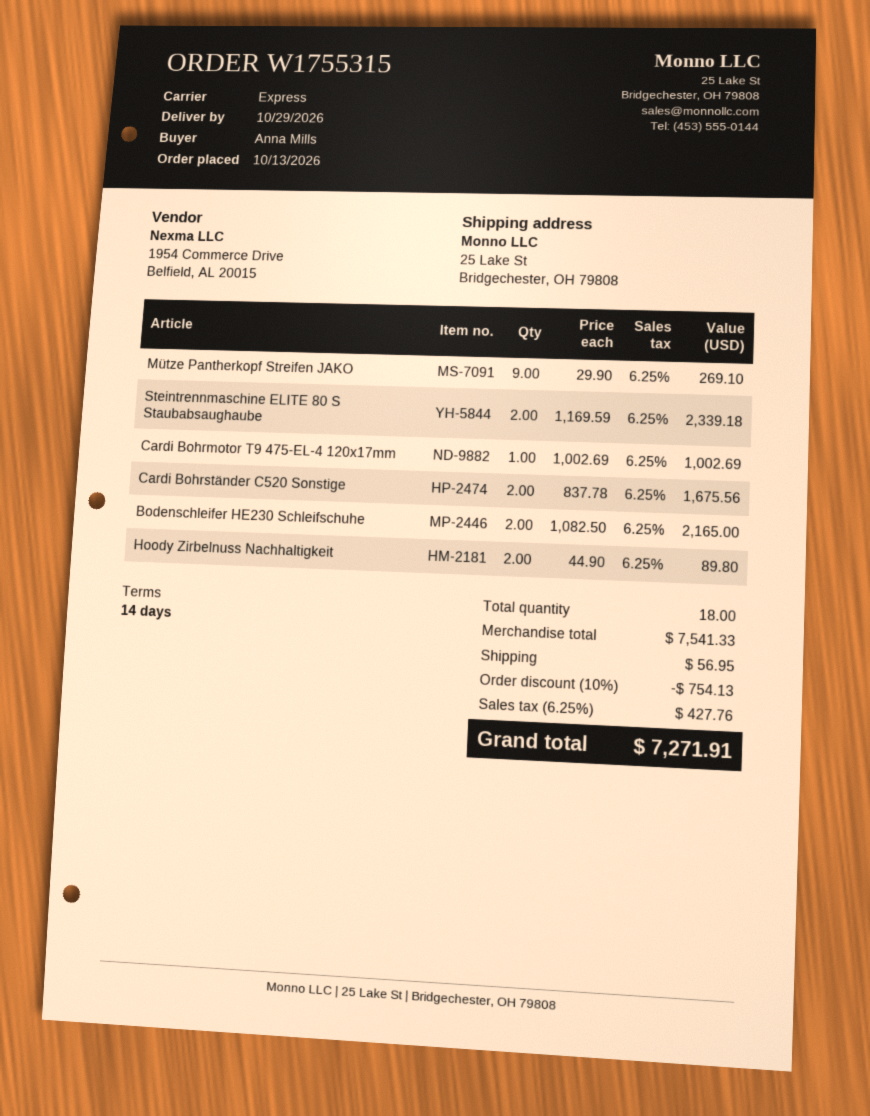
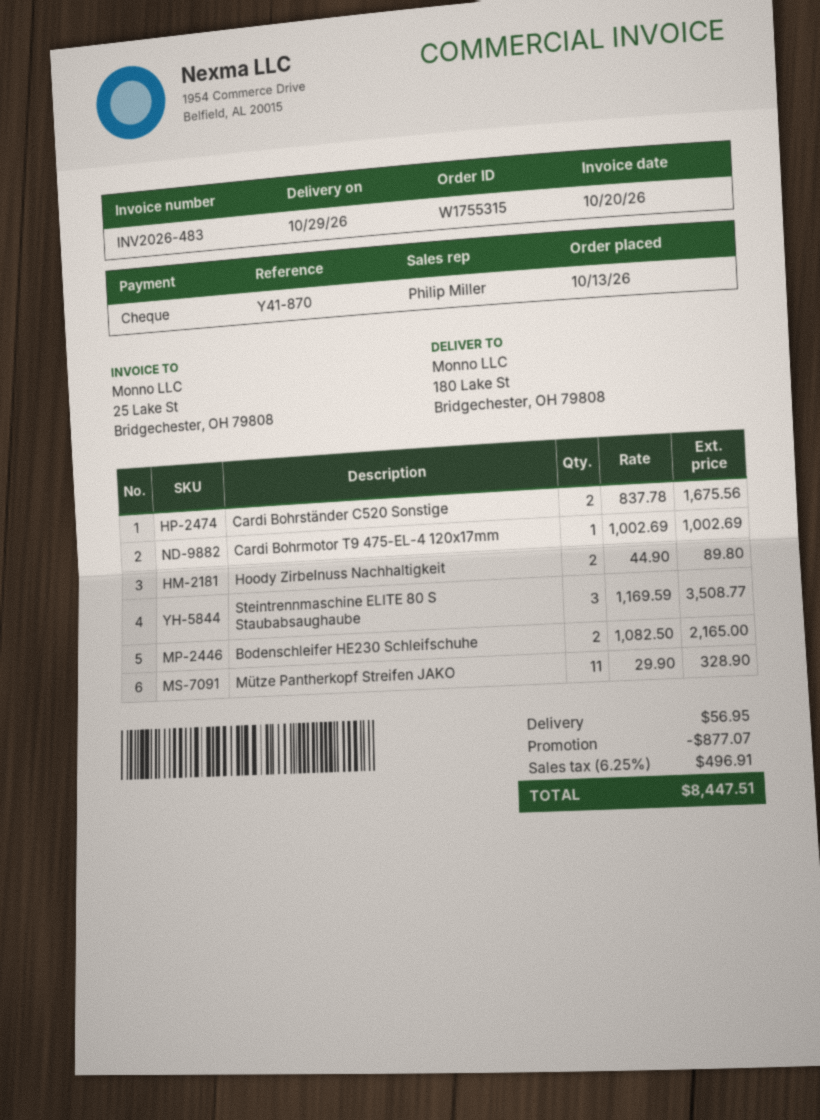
ship to: 25 Lake St, Bridgechester, OH 79808 -> 180 Lake St, Bridgechester, OH 79808
Mütze Pantherkopf Streifen JAKO: 9 x 29.90 = 269.10 -> 11 x 29.90 = 328.90
Steintrennmaschine ELITE 80 S Staubabsaughaube: 2 x 1169.59 = 2339.18 -> 3 x 1169.59 = 3508.77
discount: 754.13 -> 877.07
tax: 6.25% = 427.76 -> 6.25% = 496.91
total: 7271.91 -> 8447.51

